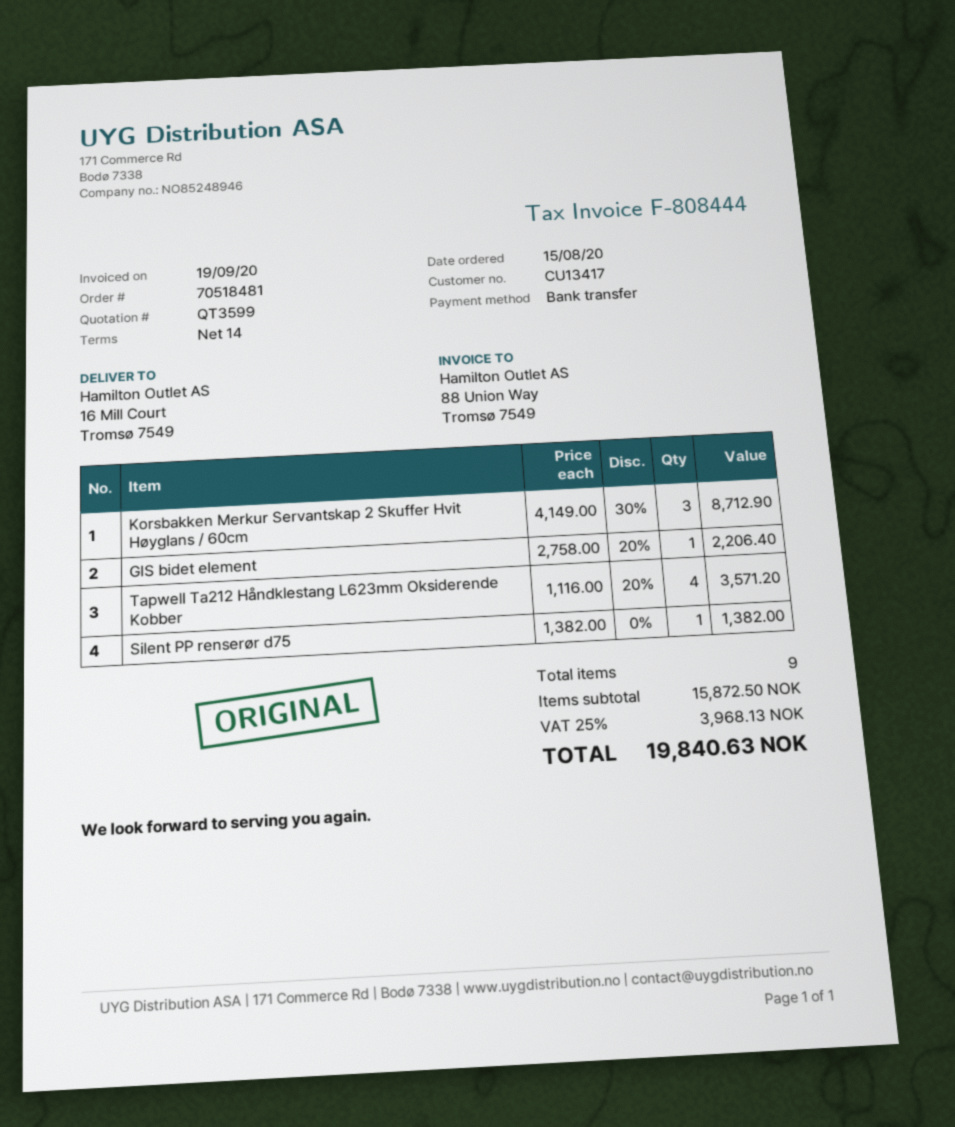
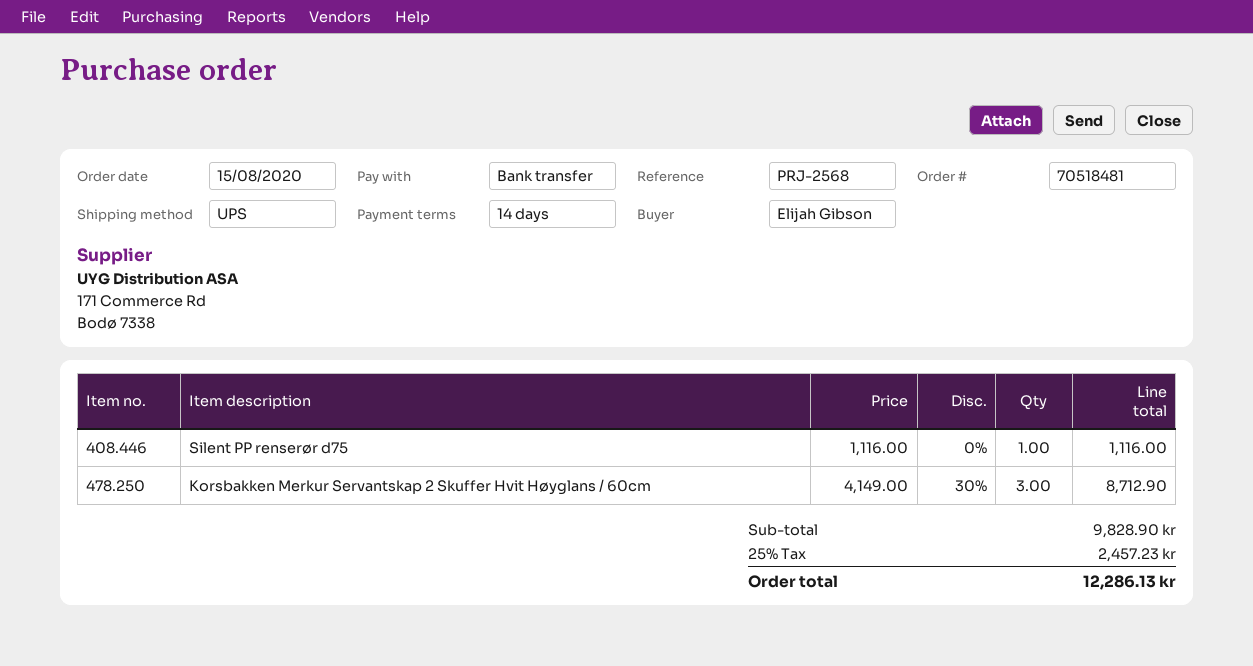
GIS bidet element: 1 x 2758.00 - 20% = 2206.40 -> none
Tapwell Ta212 Håndklestang L623mm Oksiderende Kobber: 4 x 1116.00 - 20% = 3571.20 -> none
Silent PP renserør d75: 1 x 1382.00 = 1382.00 -> 1 x 1116.00 = 1116.00
subtotal: 15872.50 -> 9828.90
tax: 25% = 3968.13 -> 25% = 2457.23
total: 19840.63 -> 12286.13

